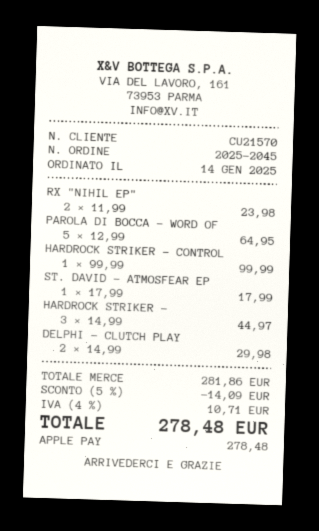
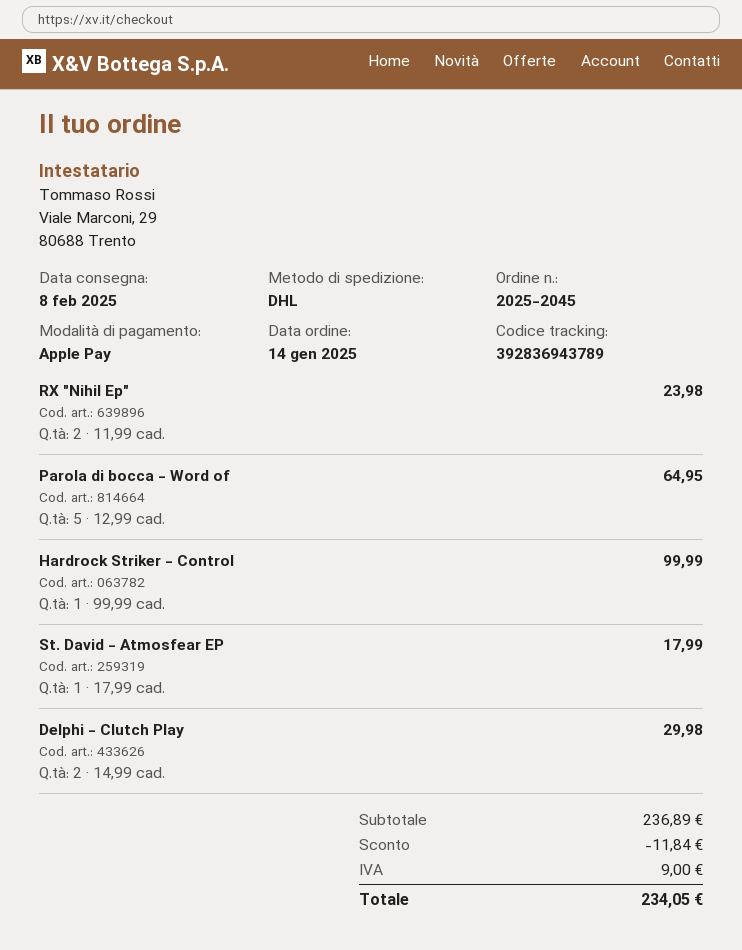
HARDROCK STRIKER -: 3 x 14.99 = 44.97 -> none
subtotal: 281.86 -> 236.89
discount: 14.09 -> 11.84
tax: 10.71 -> 9.00
total: 278.48 -> 234.05

